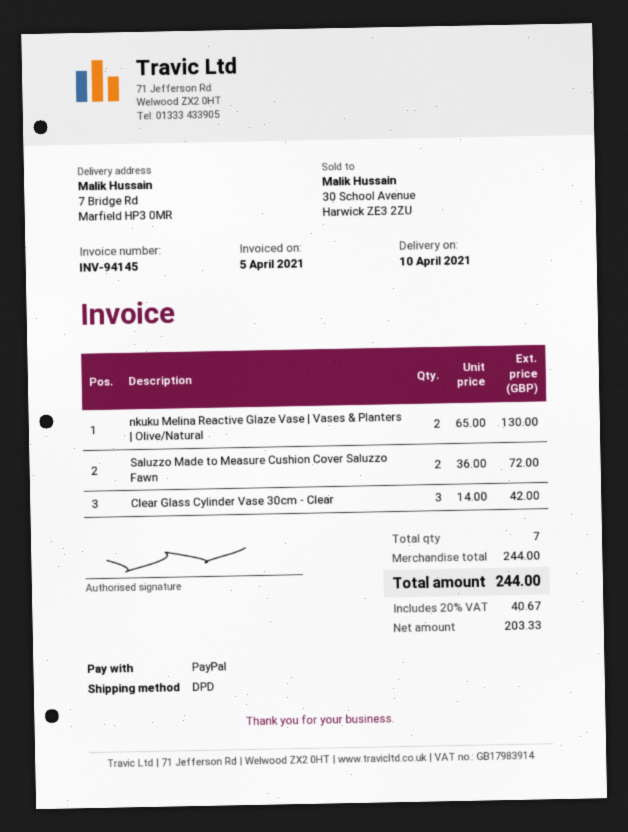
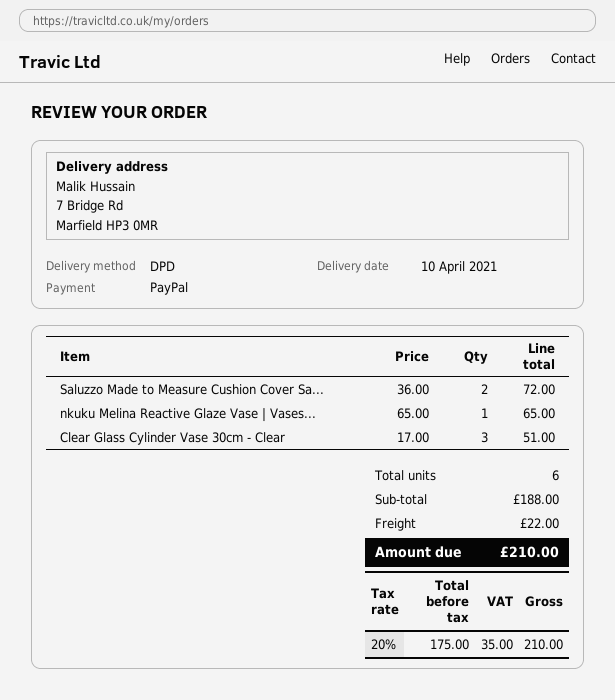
nkuku Melina Reactive Glaze Vase | Vases & Planters | Olive/Natural: 2 x 65.00 = 130.00 -> 1 x 65.00 = 65.00
Clear Glass Cylinder Vase 30cm - Clear: 3 x 14.00 = 42.00 -> 3 x 17.00 = 51.00
total quantity: 7 -> 6
subtotal: 244.00 -> 188.00
shipping: none -> 22.00
net: 203.33 -> 175.00
tax: 20% = 40.67 -> 20% = 35.00
total: 244.00 -> 210.00

